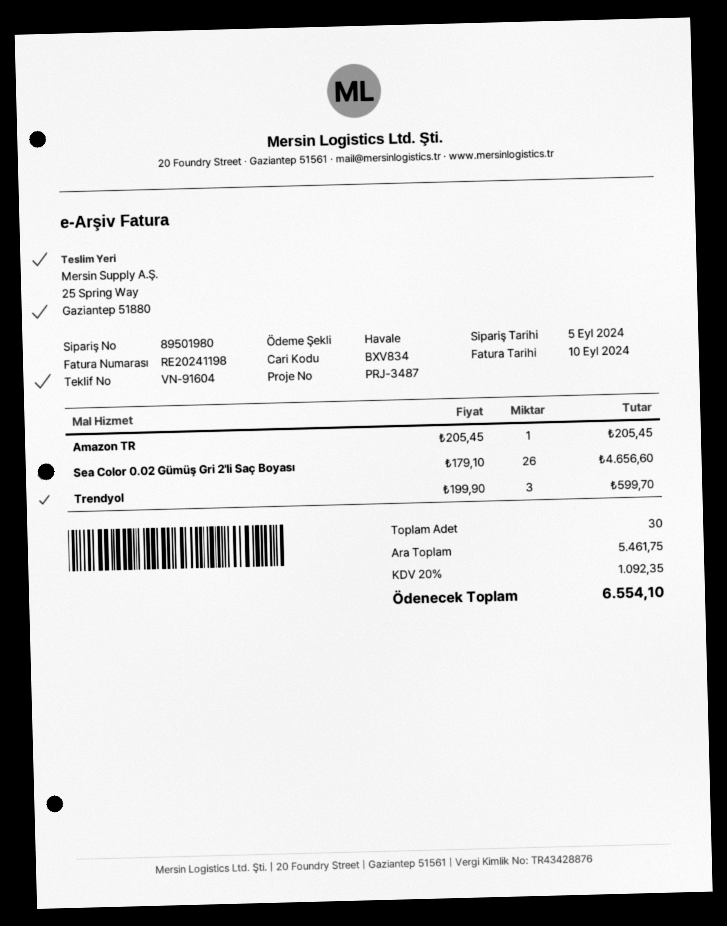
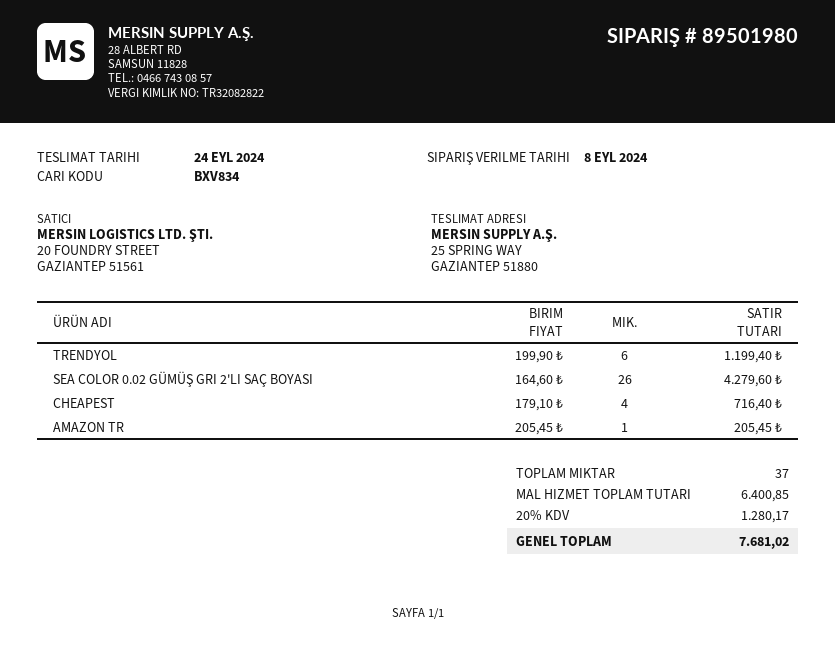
order date: 2024-09-05 -> 2024-09-08
Sea Color 0.02 Gümüş Gri 2'li Saç Boyası: 26 x 179.10 = 4656.60 -> 26 x 164.60 = 4279.60
Trendyol: 3 x 199.90 = 599.70 -> 6 x 199.90 = 1199.40
CHEAPEST: none -> 4 x 179.10 = 716.40
total quantity: 30 -> 37
subtotal: 5461.75 -> 6400.85
tax: 20% = 1092.35 -> 20% = 1280.17
total: 6554.10 -> 7681.02

